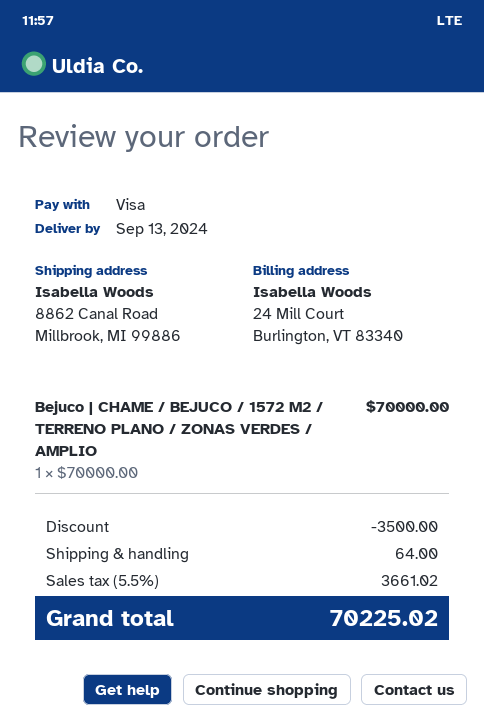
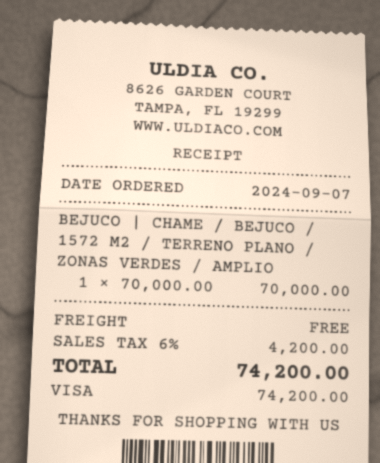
discount: 3500.00 -> none
shipping: 64.00 -> 0.00
tax: 5.5% = 3661.02 -> 6% = 4200.00
total: 70225.02 -> 74200.00

